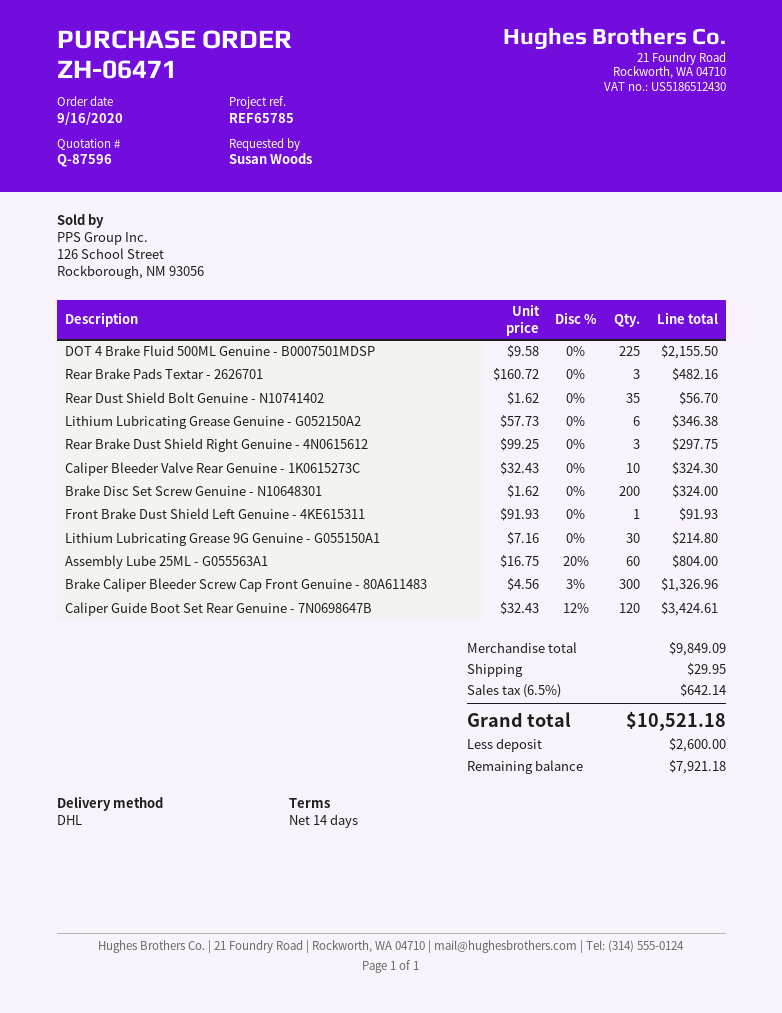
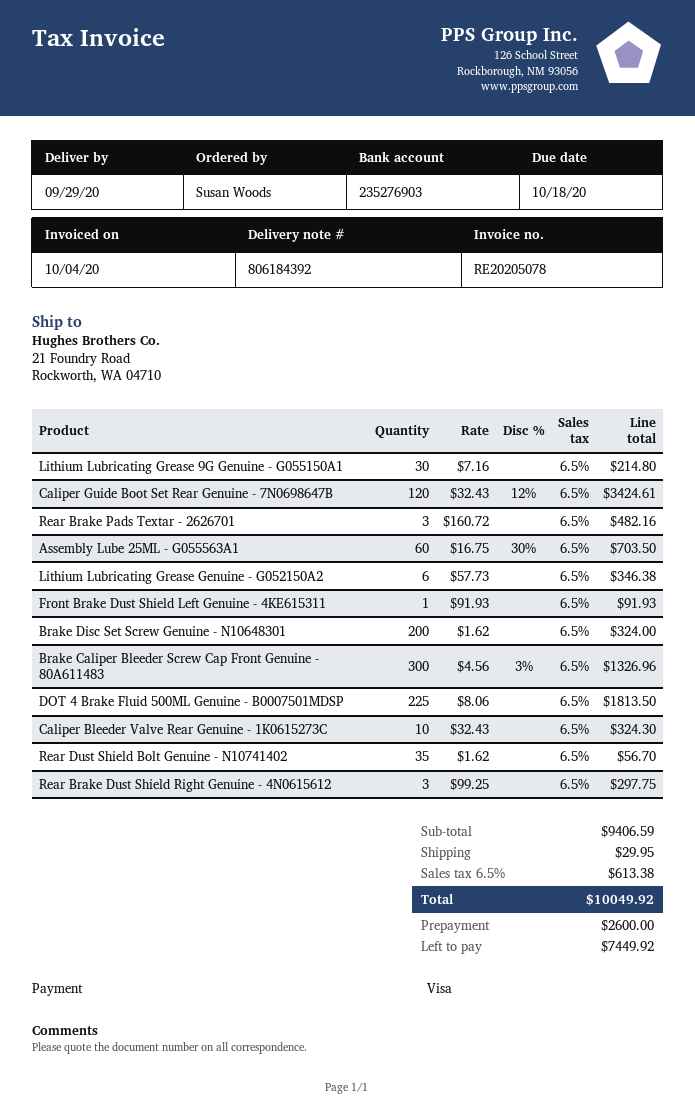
DOT 4 Brake Fluid 500ML Genuine - B0007501MDSP: 225 x 9.58 = 2155.50 -> 225 x 8.06 = 1813.50
Assembly Lube 25ML - G055563A1: 60 x 16.75 - 20% = 804.00 -> 60 x 16.75 - 30% = 703.50
subtotal: 9849.09 -> 9406.59
tax: 6.5% = 642.14 -> 6.5% = 613.38
total: 10521.18 -> 10049.92
balance: 7921.18 -> 7449.92

